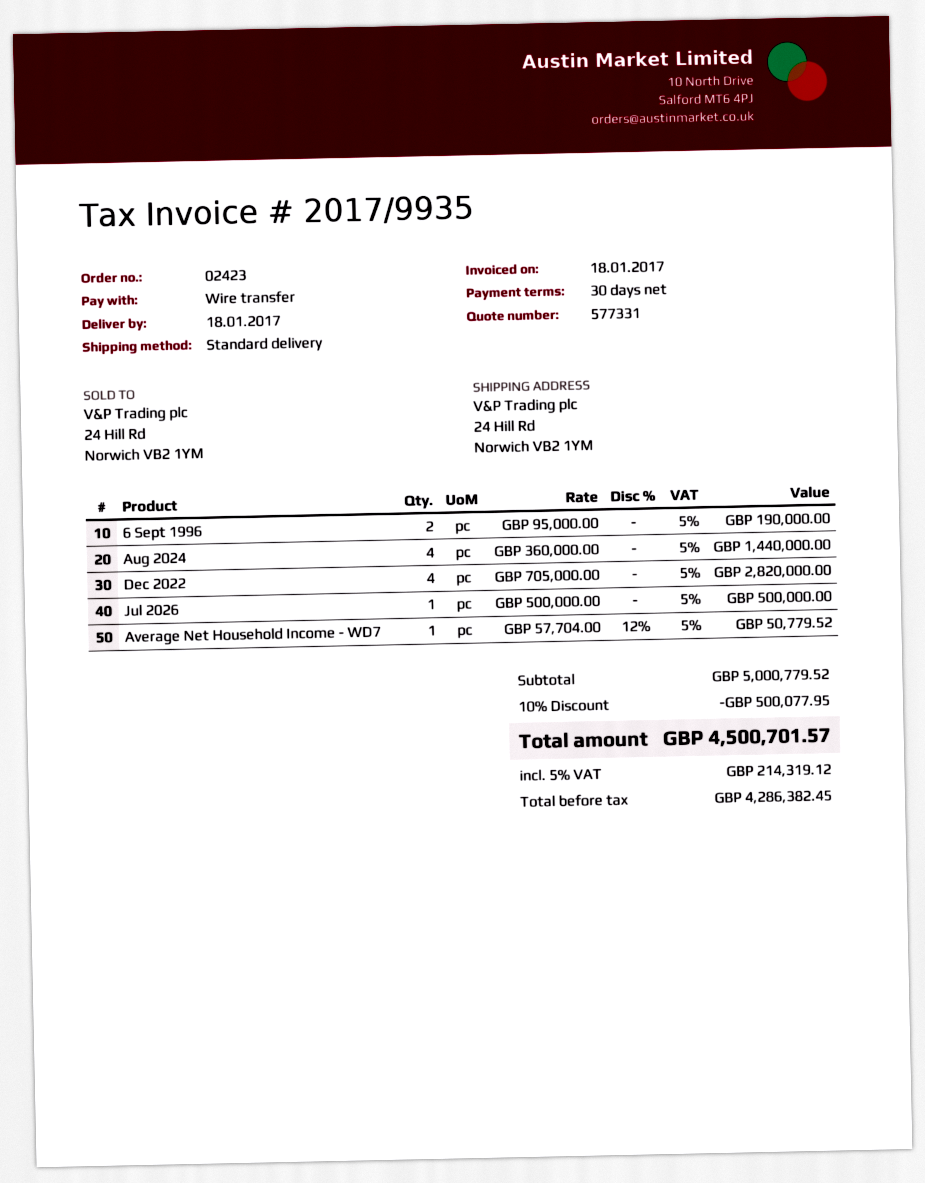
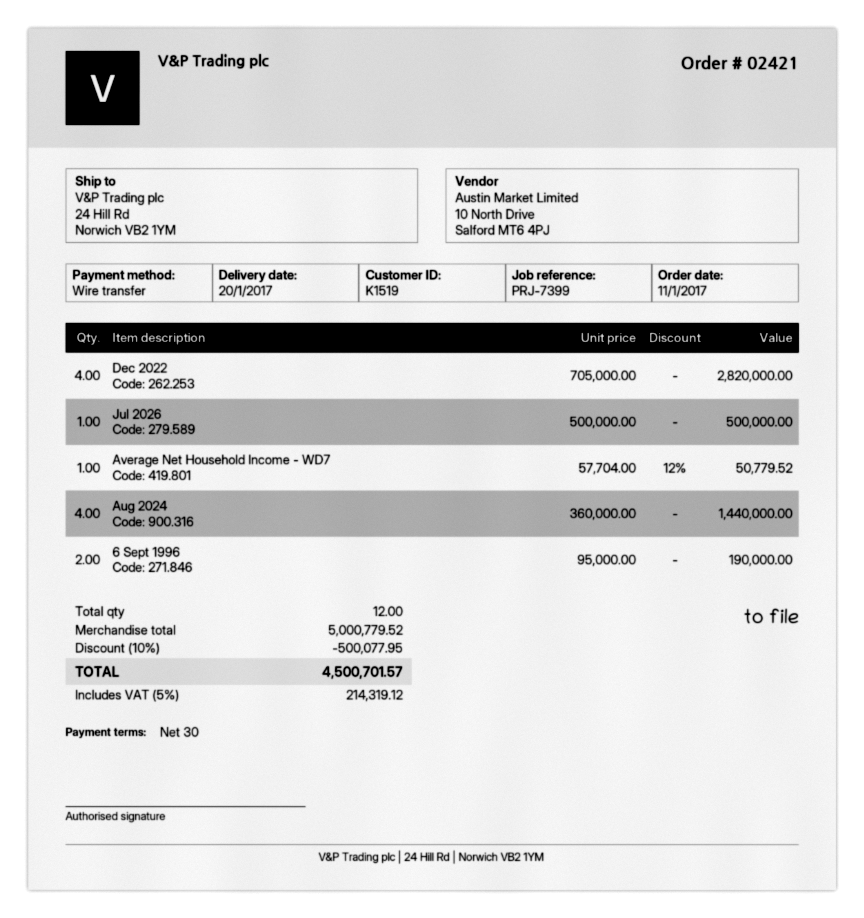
order number: 02423 -> 02421
delivery date: 2017-01-18 -> 2017-01-20

